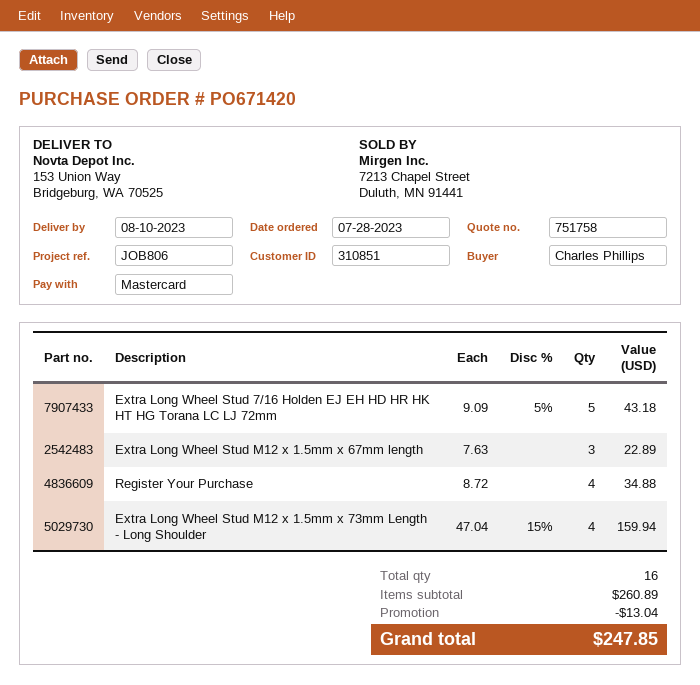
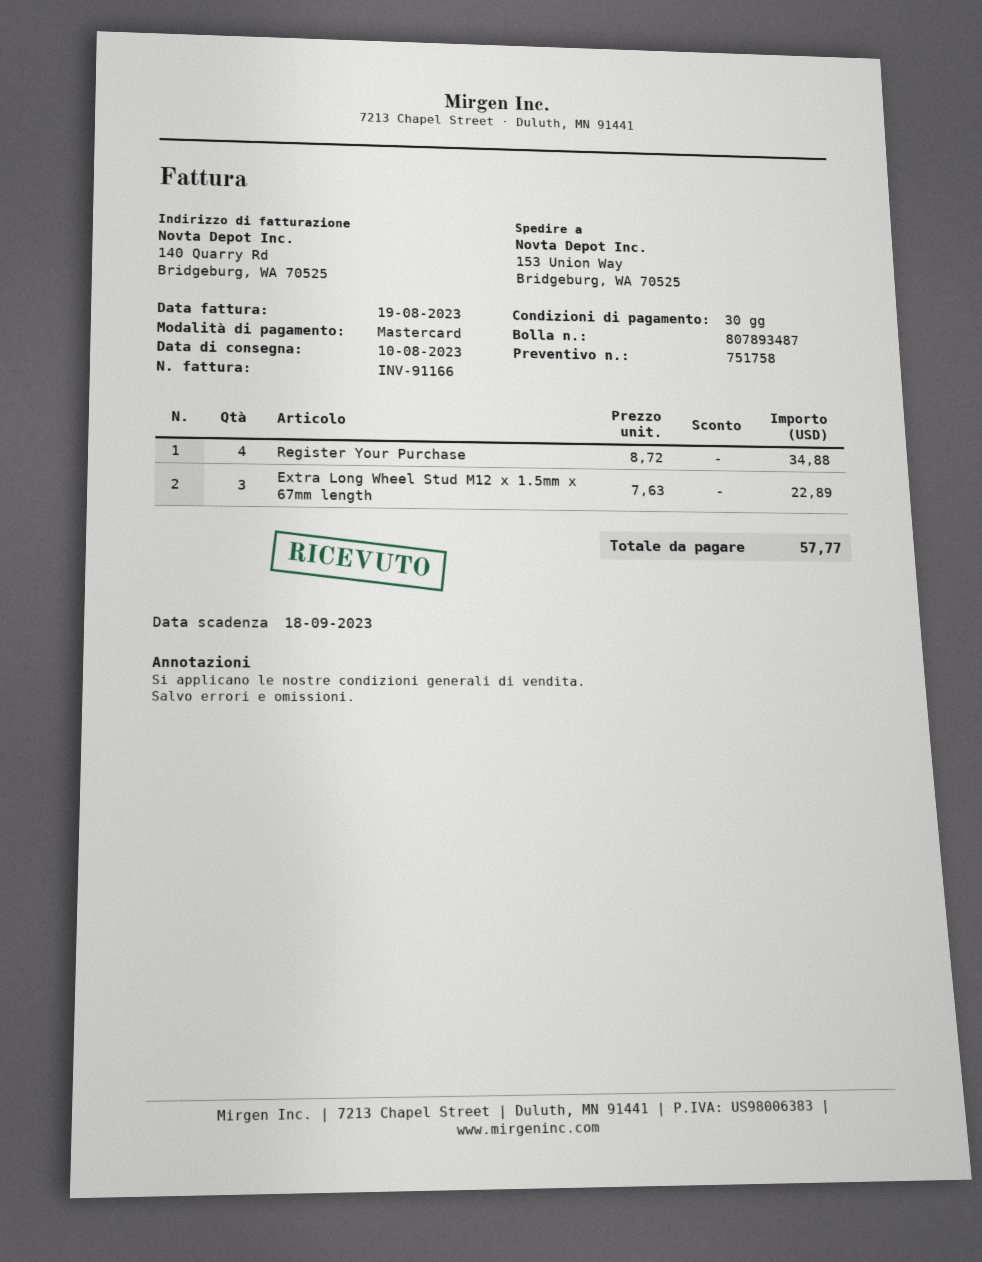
Extra Long Wheel Stud 7/16 Holden EJ EH HD HR HK HT HG Torana LC LJ 72mm: 5 x 9.09 - 5% = 43.18 -> none
Extra Long Wheel Stud M12 x 1.5mm x 73mm Length - Long Shoulder: 4 x 47.04 - 15% = 159.94 -> none
discount: 13.04 -> none
total: 247.85 -> 57.77

